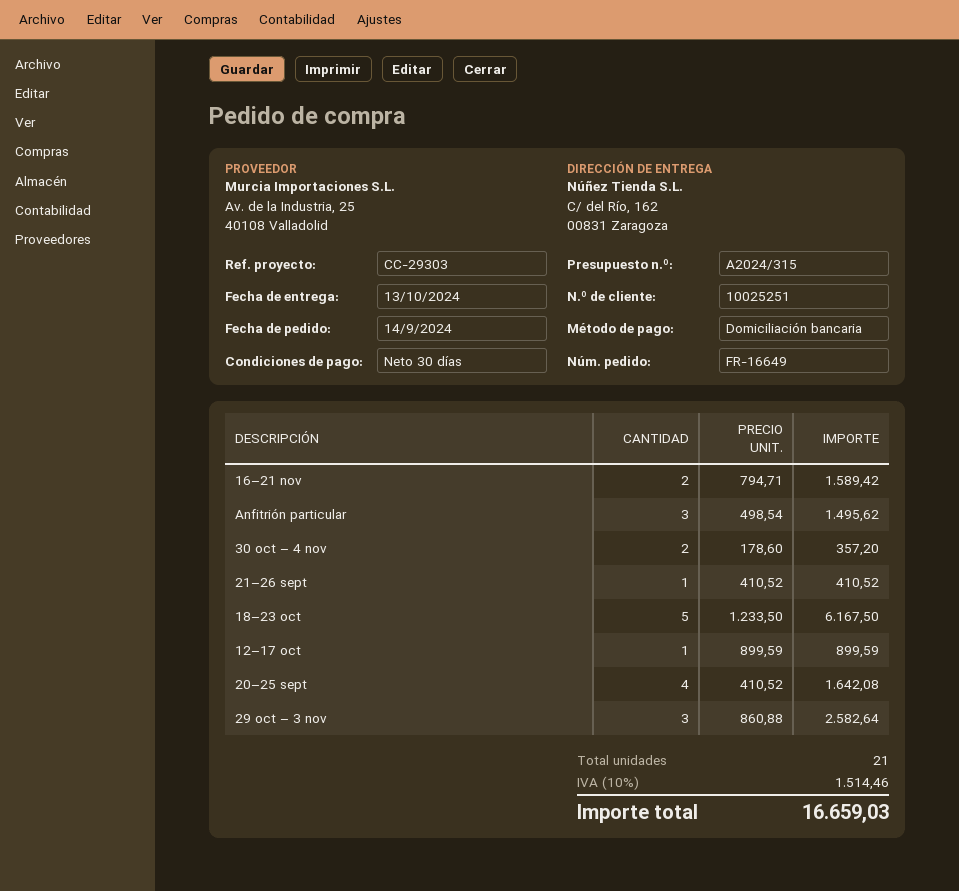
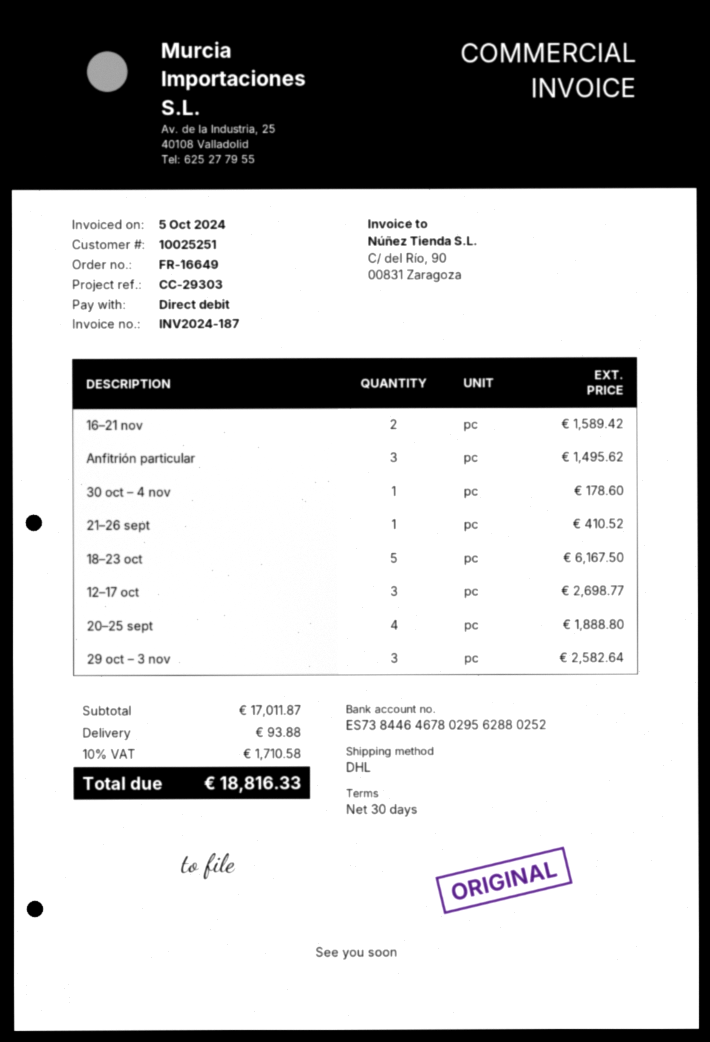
30 oct – 4 nov: 2 for 357.20 -> 1 for 178.60
12–17 oct: 1 for 899.59 -> 3 for 2698.77
20–25 sept: 4 for 1642.08 -> 4 for 1888.80
shipping: none -> 93.88
tax: 10% = 1514.46 -> 10% = 1710.58
total: 16659.03 -> 18816.33

